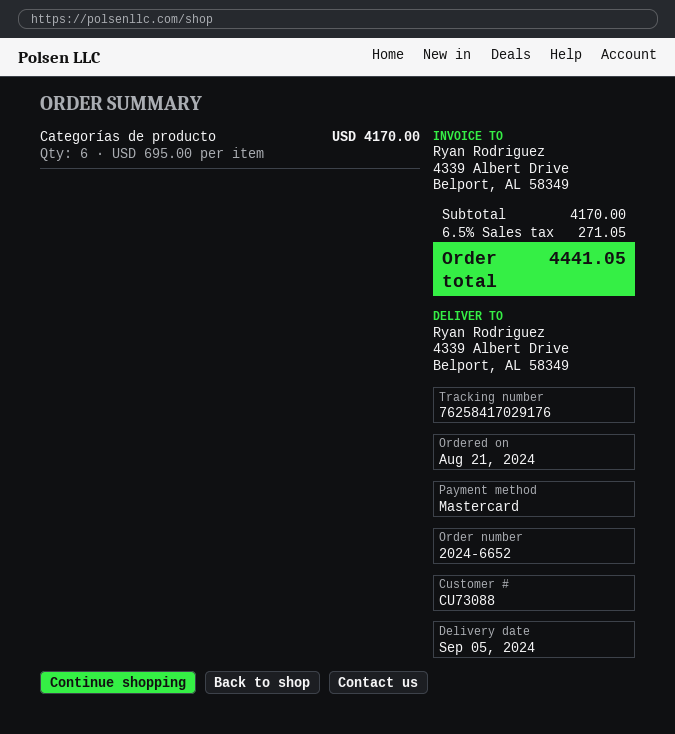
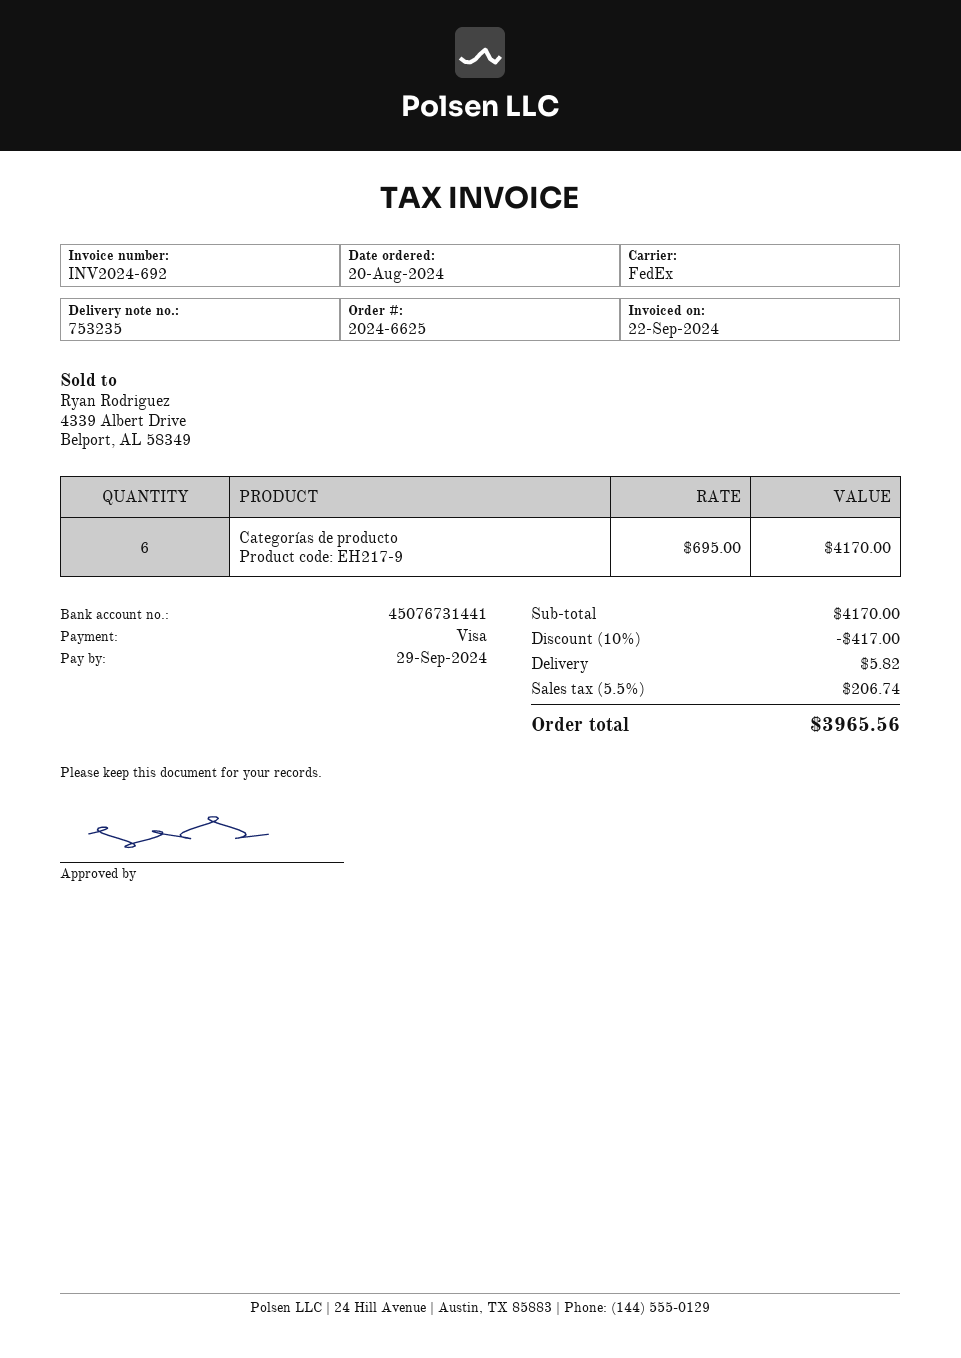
order number: 2024-6652 -> 2024-6625
order date: 2024-08-21 -> 2024-08-20
payment method: Mastercard -> Visa
discount: none -> 10% = 417.00
shipping: none -> 5.82
tax: 6.5% = 271.05 -> 5.5% = 206.74
total: 4441.05 -> 3965.56

